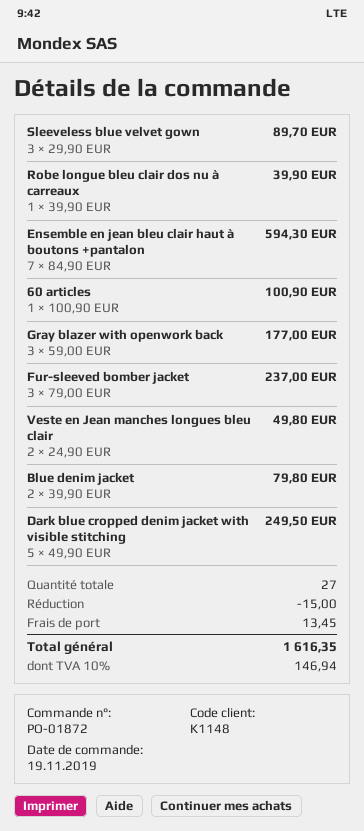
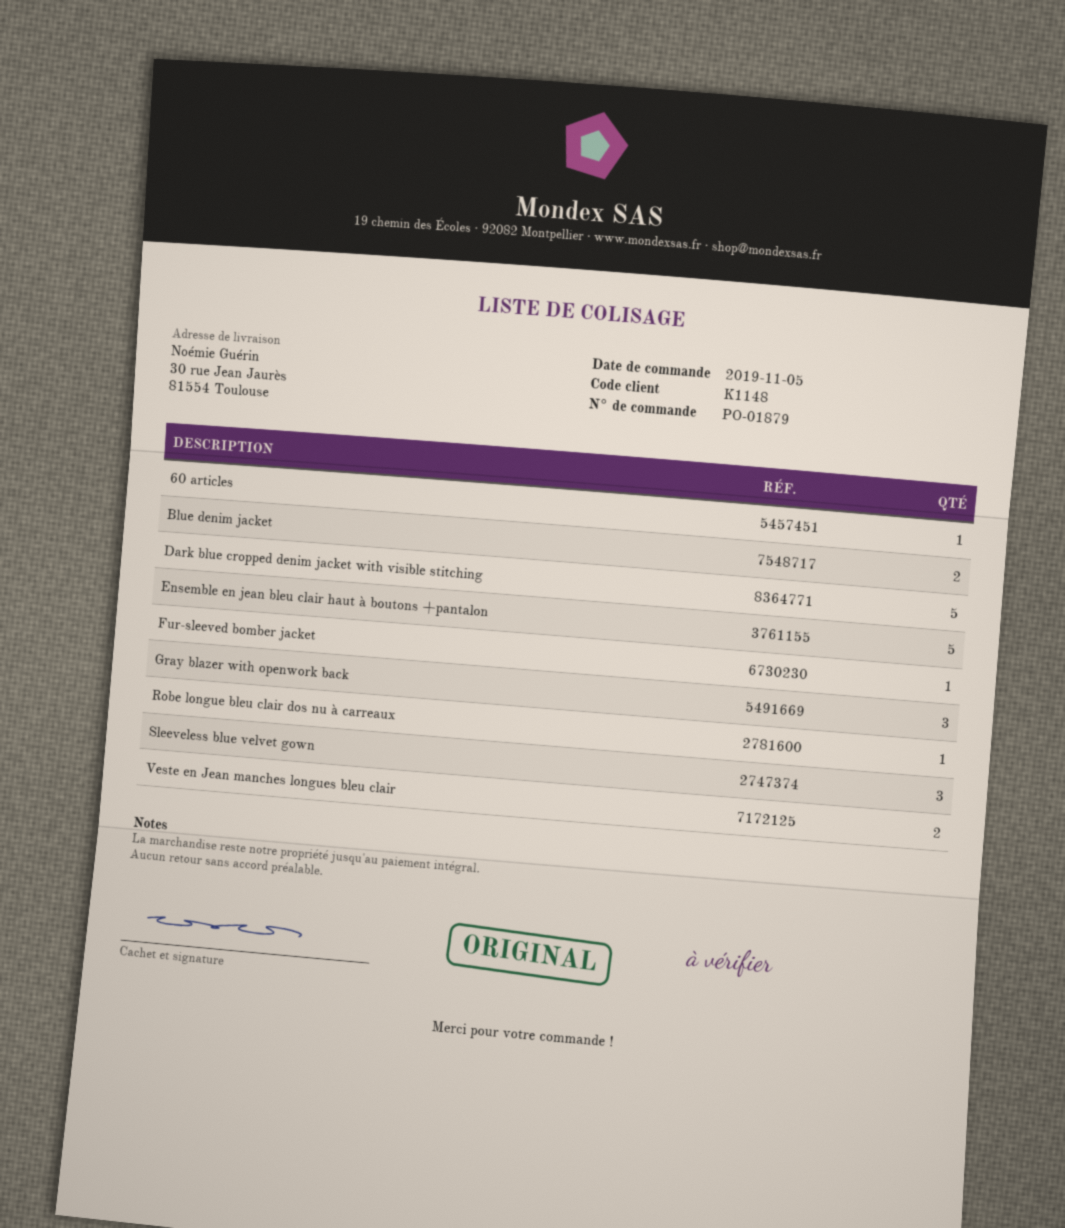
order number: PO-01872 -> PO-01879
order date: 2019-11-19 -> 2019-11-05
Ensemble en jean bleu clair haut à boutons +pantalon: 7 -> 5
Fur-sleeved bomber jacket: 3 -> 1

